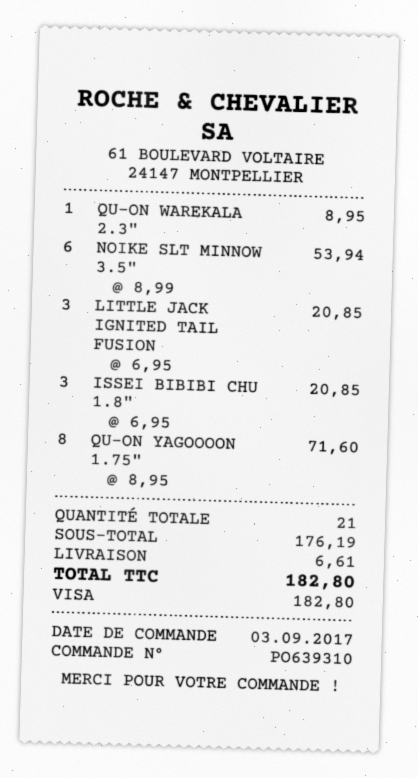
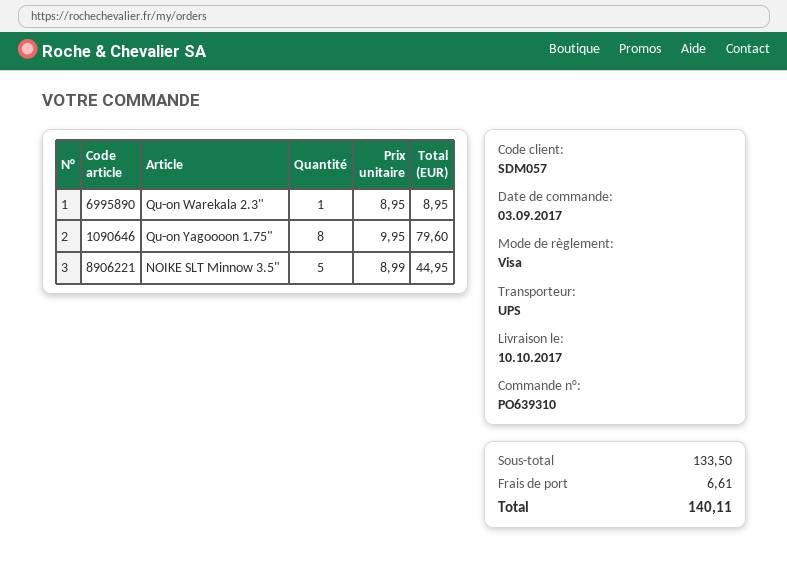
NOIKE SLT MINNOW 3.5": 6 x 8.99 = 53.94 -> 5 x 8.99 = 44.95
LITTLE JACK IGNITED TAIL FUSION: 3 x 6.95 = 20.85 -> none
ISSEI BIBIBI CHU 1.8": 3 x 6.95 = 20.85 -> none
QU-ON YAGOOOON 1.75": 8 x 8.95 = 71.60 -> 8 x 9.95 = 79.60
subtotal: 176.19 -> 133.50
total: 182.80 -> 140.11

